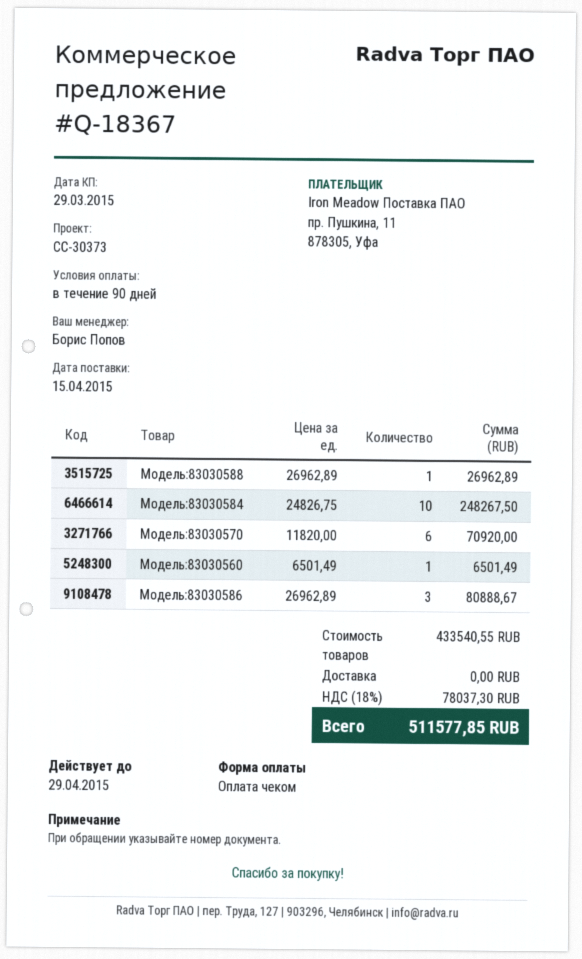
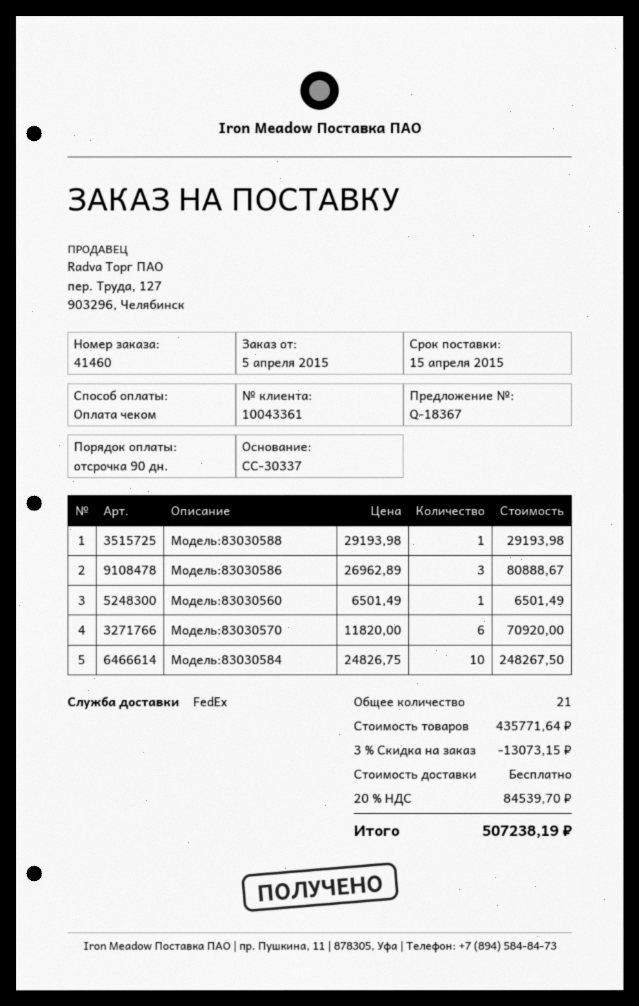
reference: CC-30373 -> CC-30337
Модель:83030588: 1 x 26962.89 = 26962.89 -> 1 x 29193.98 = 29193.98
subtotal: 433540.55 -> 435771.64
discount: none -> 3% = 13073.15
tax: 18% = 78037.30 -> 20% = 84539.70
total: 511577.85 -> 507238.19

